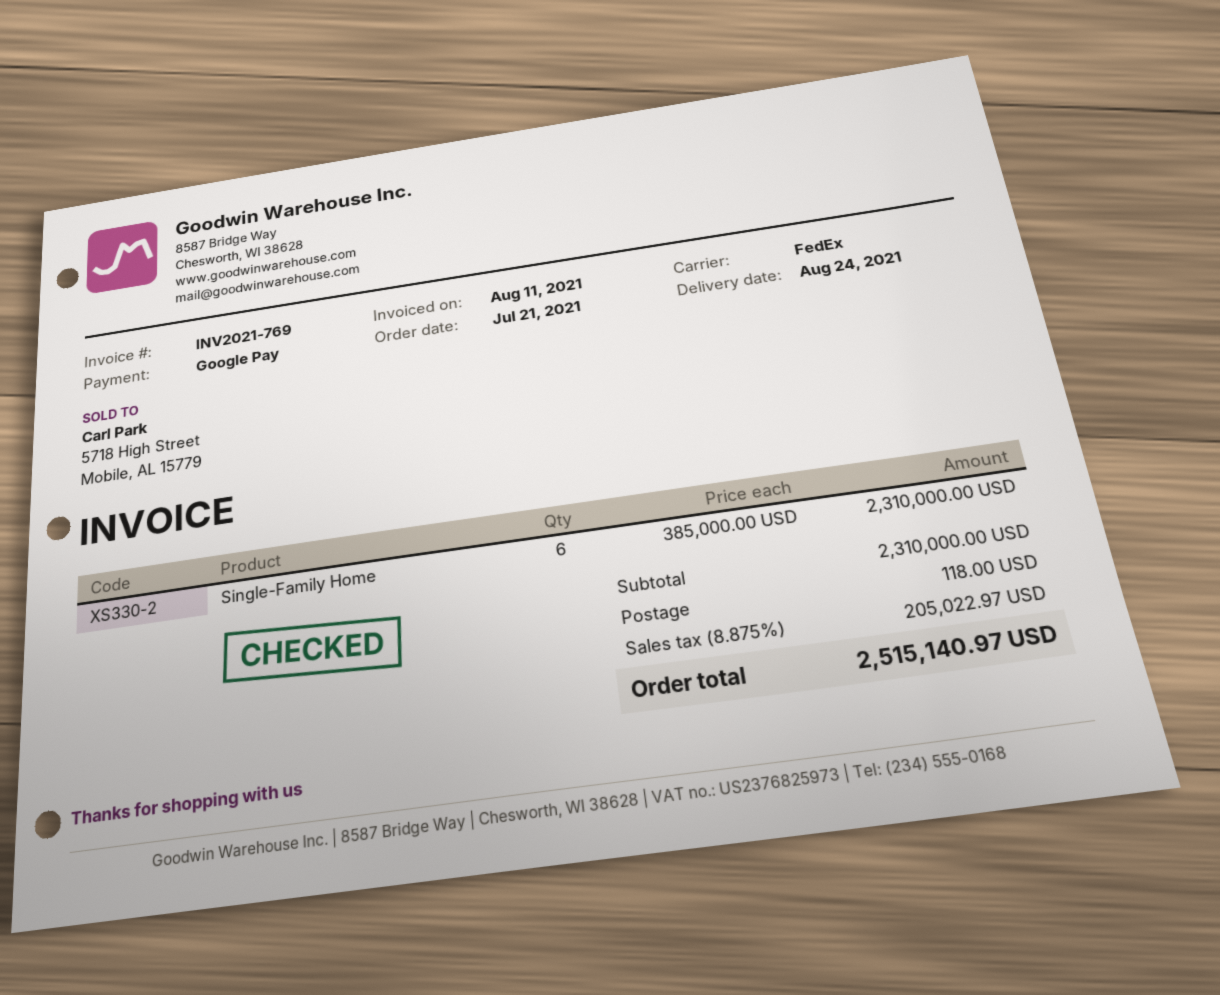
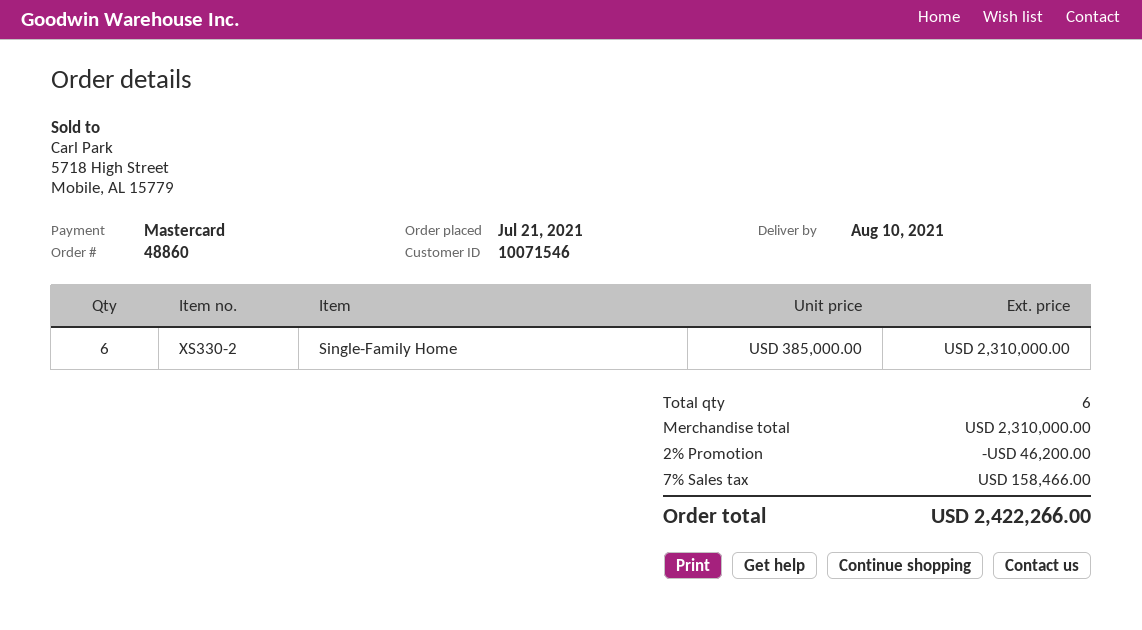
delivery date: 2021-08-24 -> 2021-08-10
payment method: Google Pay -> Mastercard
discount: none -> 2% = 46200.00
shipping: 118.00 -> none
tax: 8.875% = 205022.97 -> 7% = 158466.00
total: 2515140.97 -> 2422266.00

